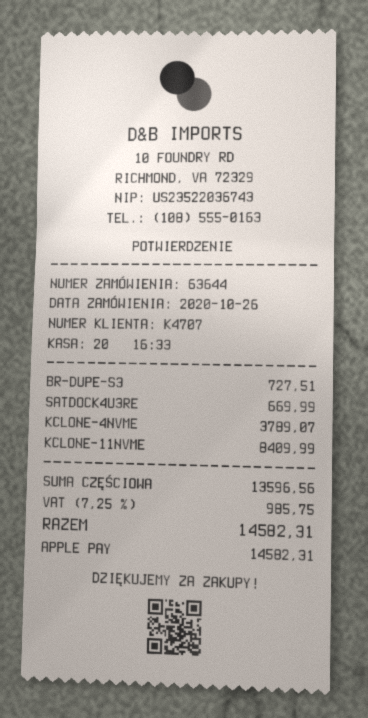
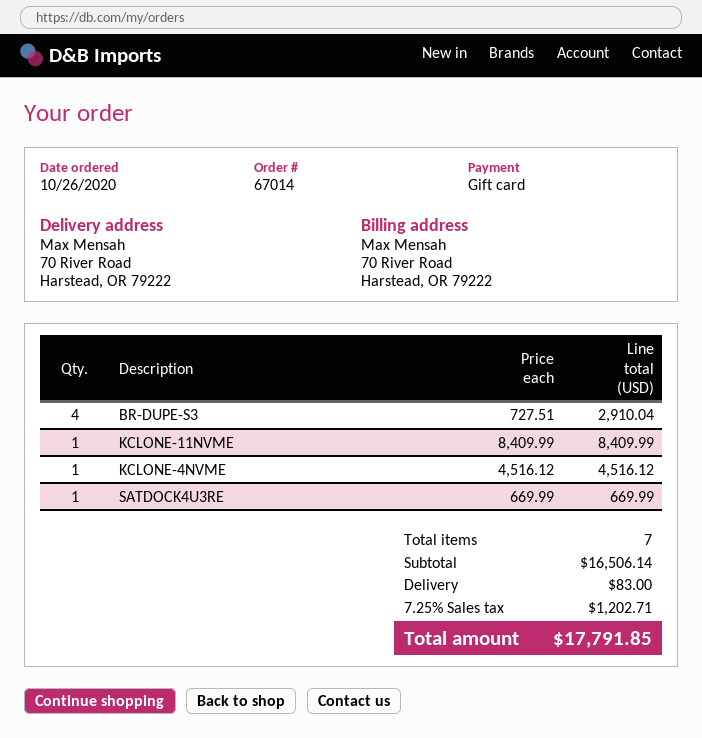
order number: 63644 -> 67014
payment method: Apple Pay -> gift card
BR-DUPE-S3: 1 x 727.51 = 727.51 -> 4 x 727.51 = 2910.04
KCLONE-4NVME: 1 x 3789.07 = 3789.07 -> 1 x 4516.12 = 4516.12
subtotal: 13596.56 -> 16506.14
shipping: none -> 83.00
tax: 7.25% = 985.75 -> 7.25% = 1202.71
total: 14582.31 -> 17791.85

